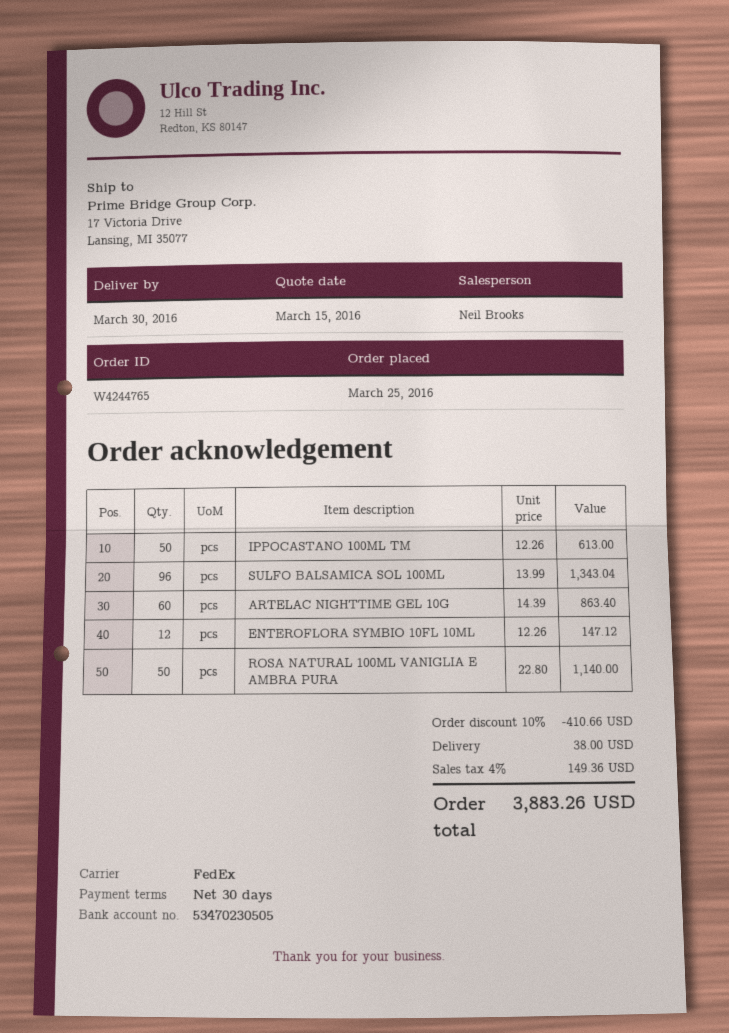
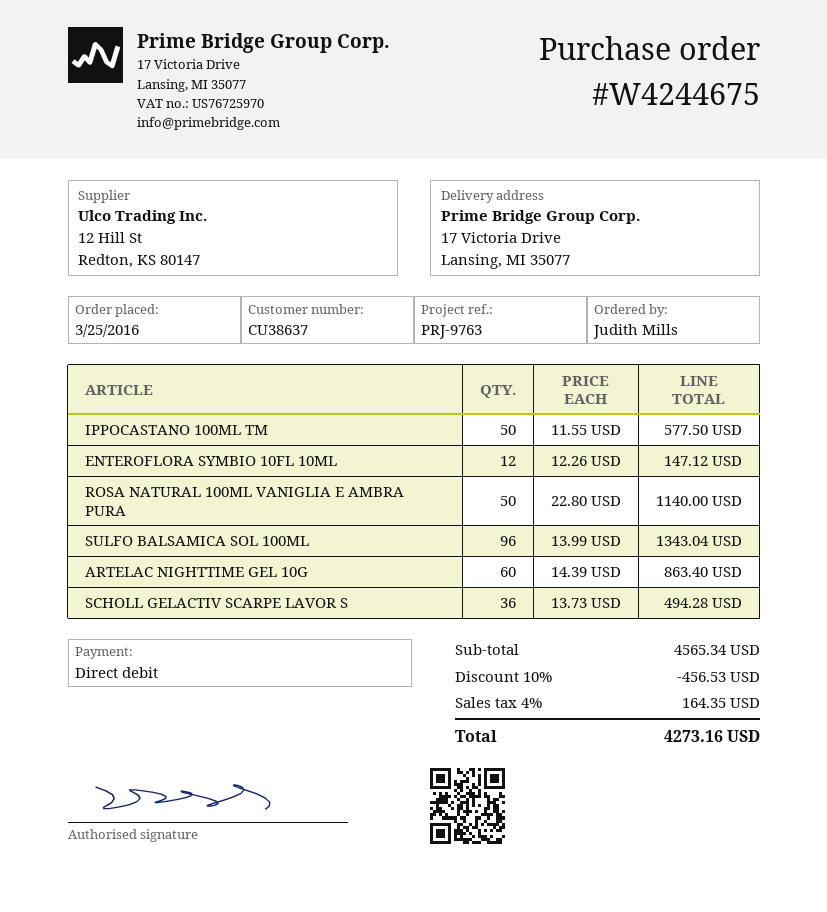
order number: W4244765 -> W4244675
IPPOCASTANO 100ML TM: 50 x 12.26 = 613.00 -> 50 x 11.55 = 577.50
SCHOLL GELACTIV SCARPE LAVOR S: none -> 36 x 13.73 = 494.28
discount: 10% = 410.66 -> 10% = 456.53
shipping: 38.00 -> none
tax: 4% = 149.36 -> 4% = 164.35
total: 3883.26 -> 4273.16

